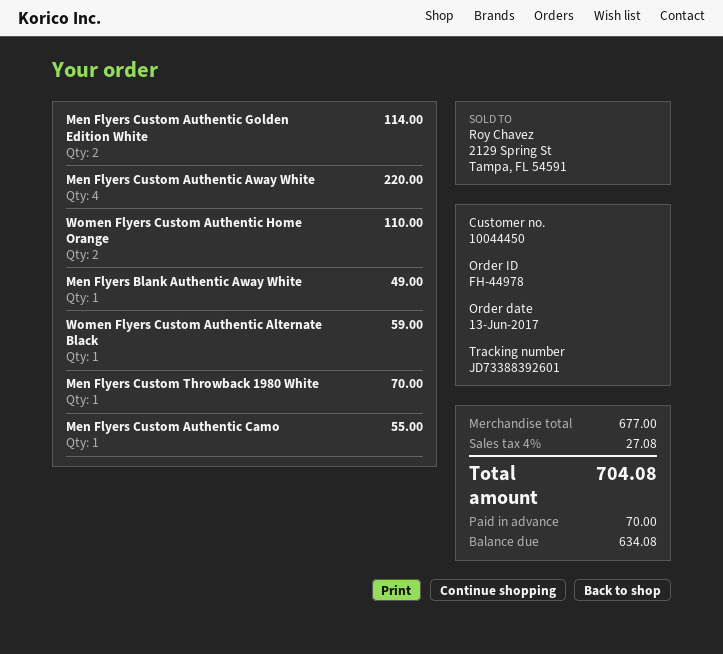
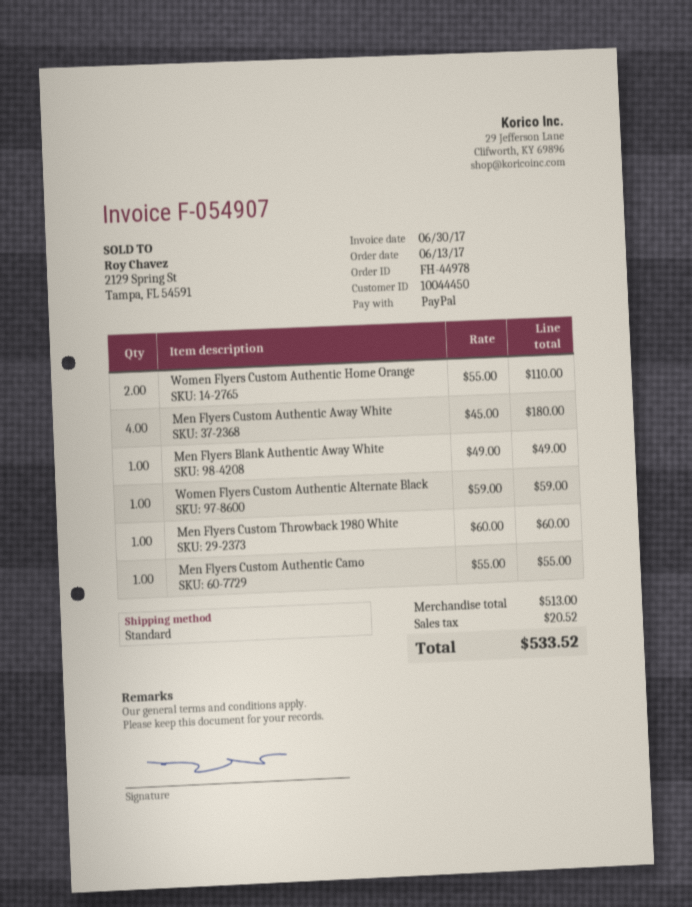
Men Flyers Custom Authentic Golden Edition White: 2 for 114.00 -> none
Men Flyers Custom Authentic Away White: 4 for 220.00 -> 4 for 180.00
Men Flyers Custom Throwback 1980 White: 1 for 70.00 -> 1 for 60.00
subtotal: 677.00 -> 513.00
tax: 27.08 -> 20.52
total: 704.08 -> 533.52

